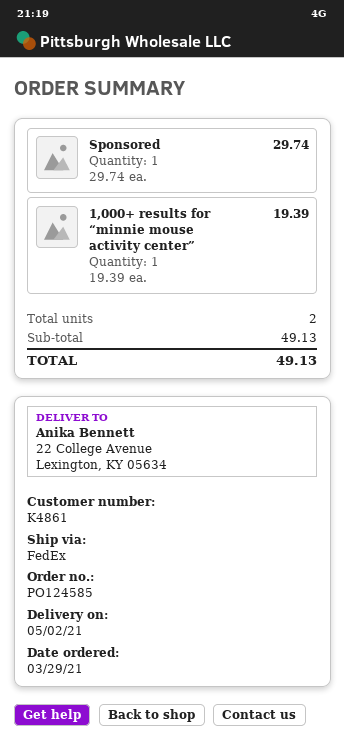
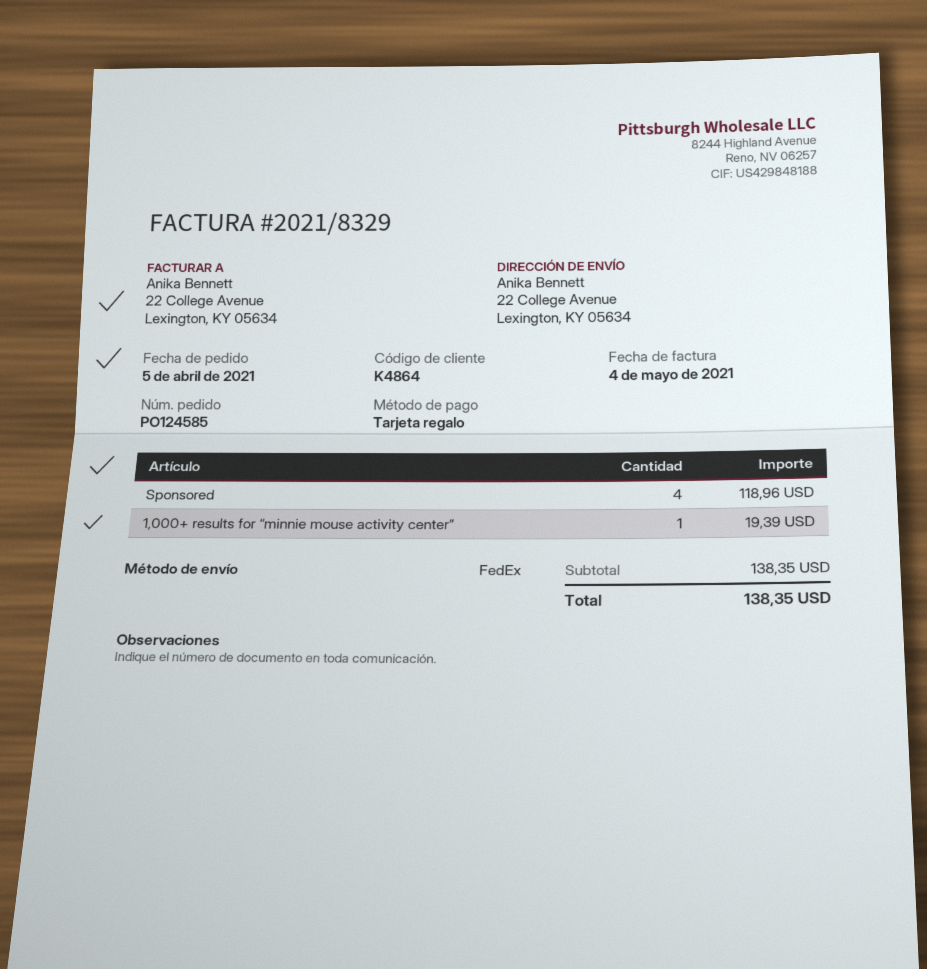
order date: 2021-03-29 -> 2021-04-05
customer number: K4861 -> K4864
Sponsored: 1 for 29.74 -> 4 for 118.96
subtotal: 49.13 -> 138.35
total: 49.13 -> 138.35

